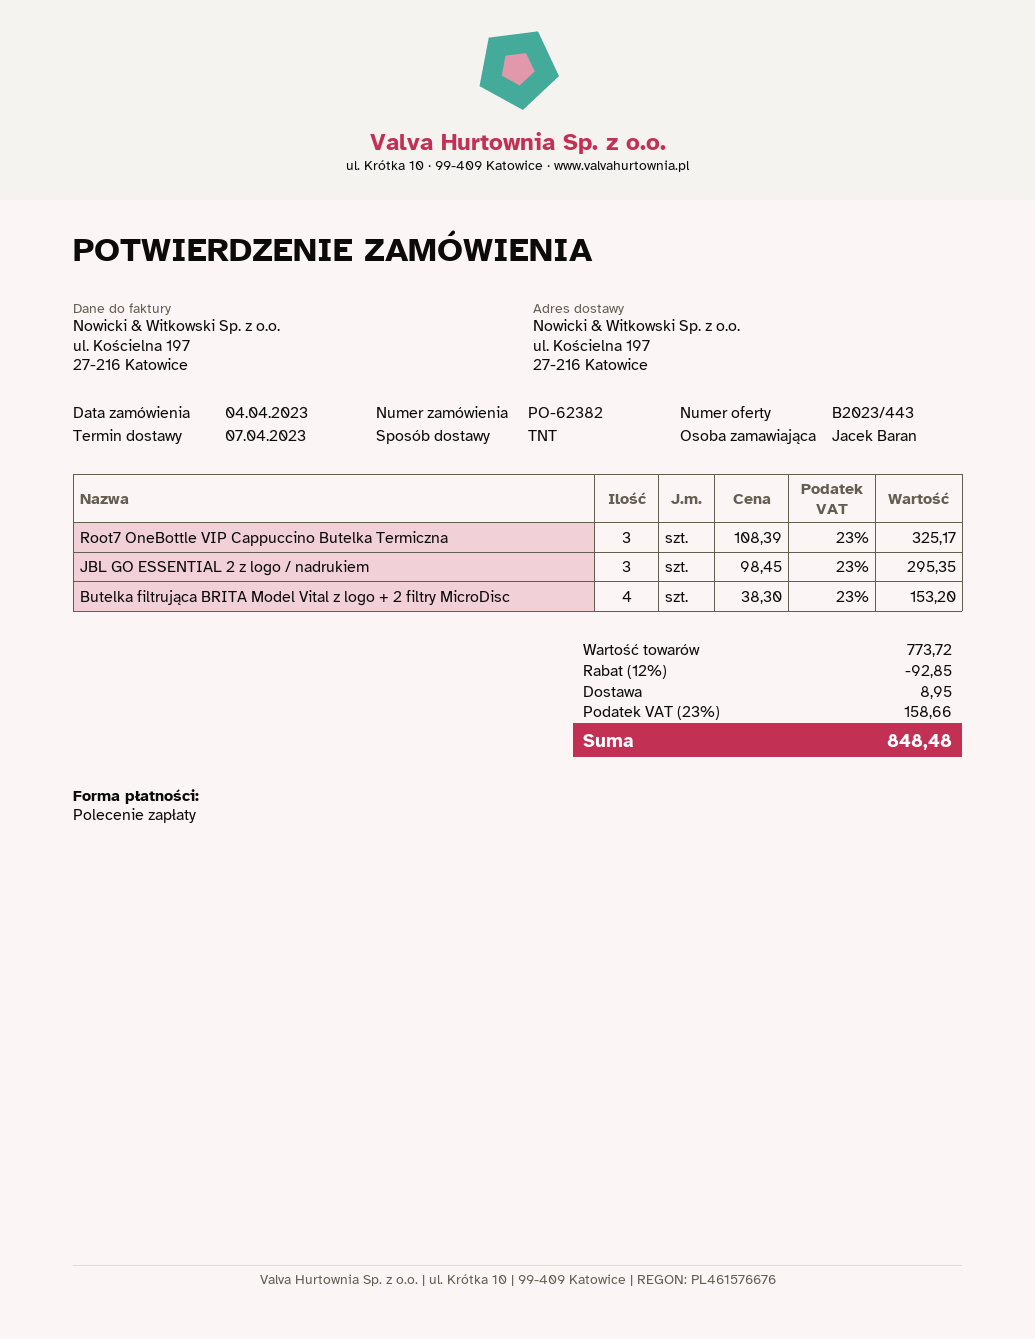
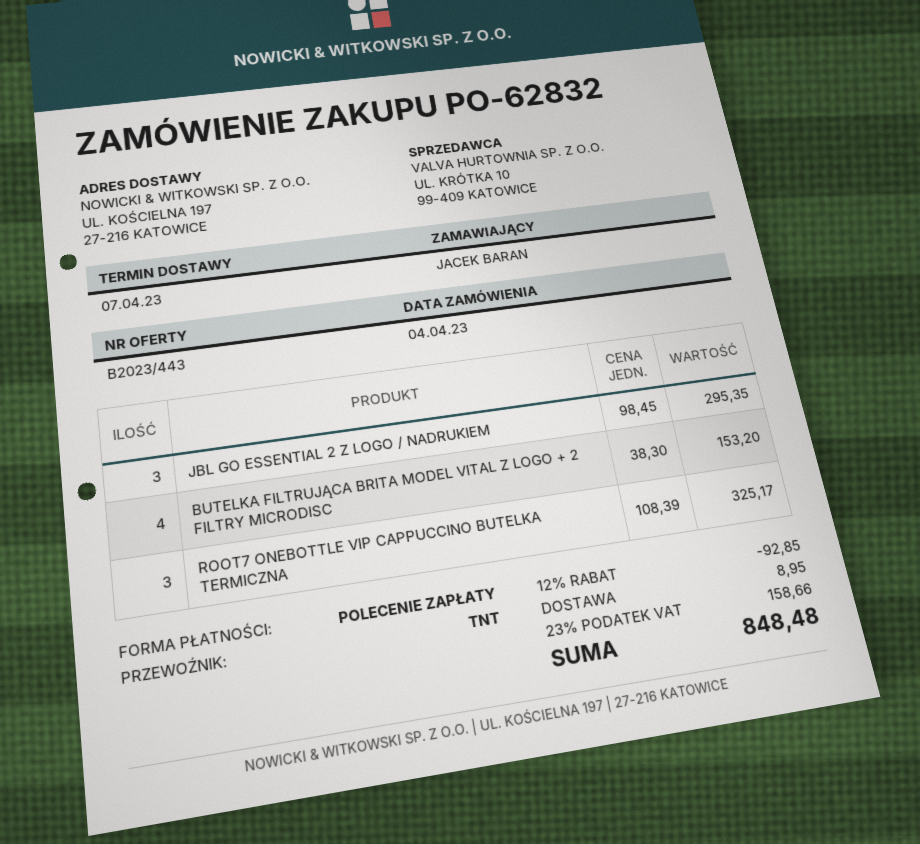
order number: PO-62382 -> PO-62832

